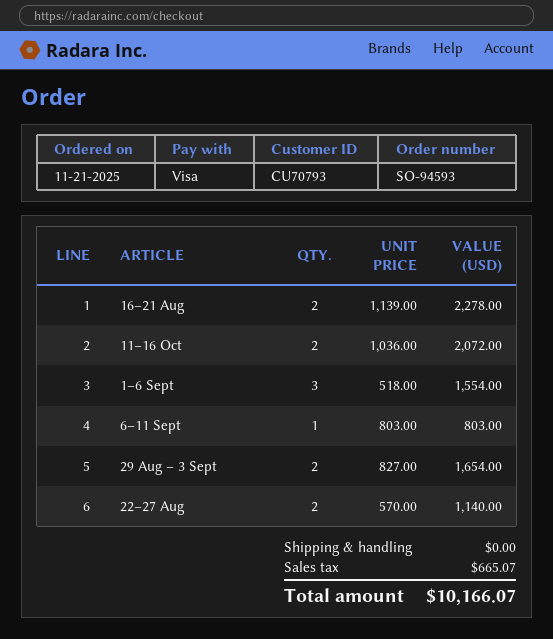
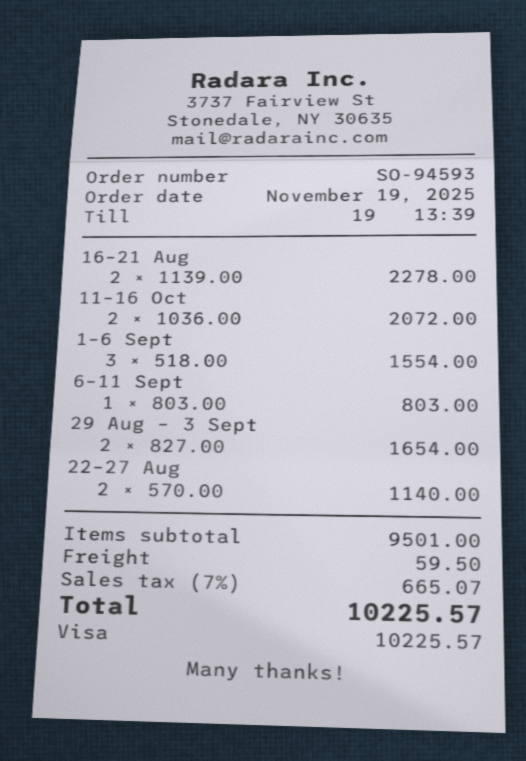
order date: 2025-11-21 -> 2025-11-19
shipping: 0.00 -> 59.50
total: 10166.07 -> 10225.57

